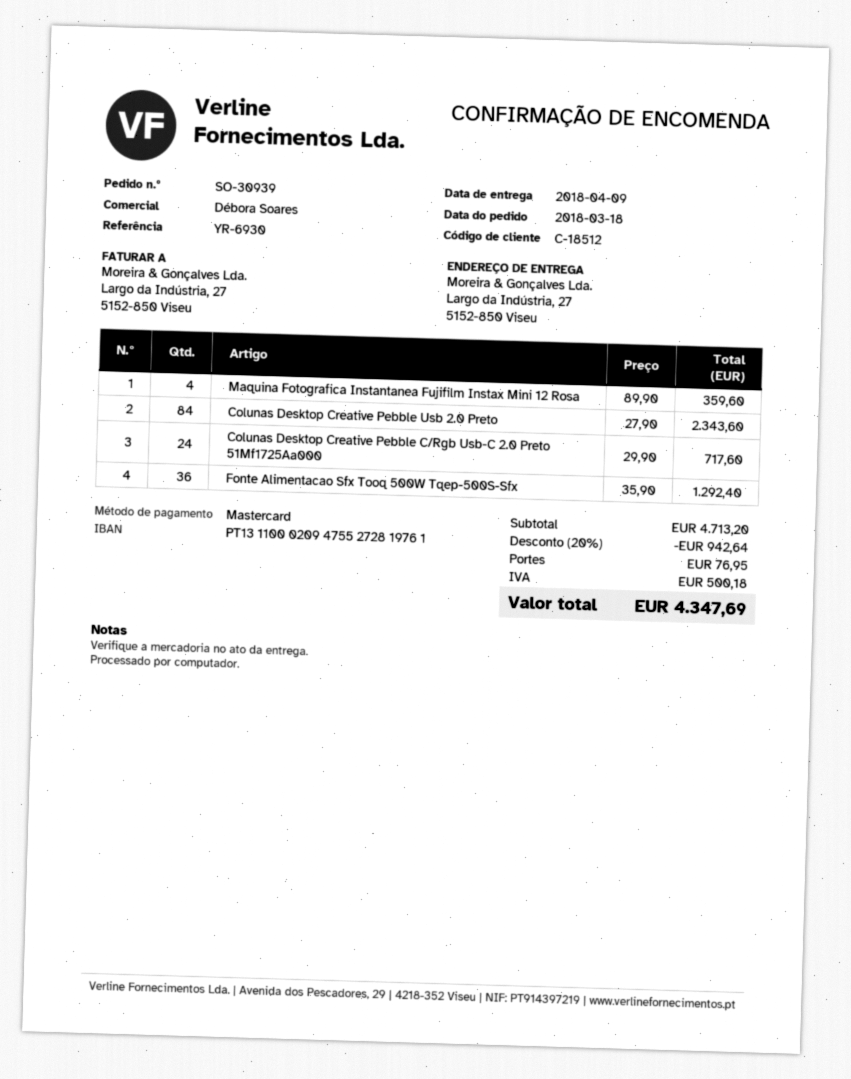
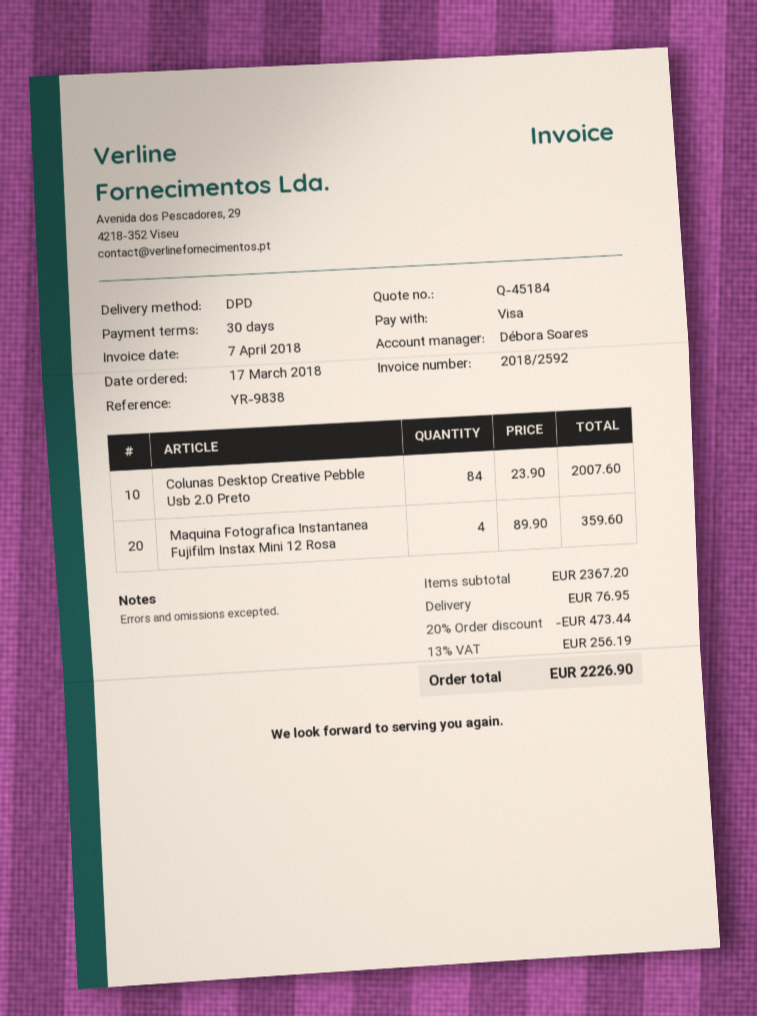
order date: 2018-03-18 -> 2018-03-17
reference: YR-6930 -> YR-9838
payment method: Mastercard -> Visa
Colunas Desktop Creative Pebble Usb 2.0 Preto: 84 x 27.90 = 2343.60 -> 84 x 23.90 = 2007.60
Colunas Desktop Creative Pebble C/Rgb Usb-C 2.0 Preto 51Mf1725Aa000: 24 x 29.90 = 717.60 -> none
Fonte Alimentacao Sfx Tooq 500W Tqep-500S-Sfx: 36 x 35.90 = 1292.40 -> none
subtotal: 4713.20 -> 2367.20
discount: 20% = 942.64 -> 20% = 473.44
tax: 500.18 -> 256.19
total: 4347.69 -> 2226.90

